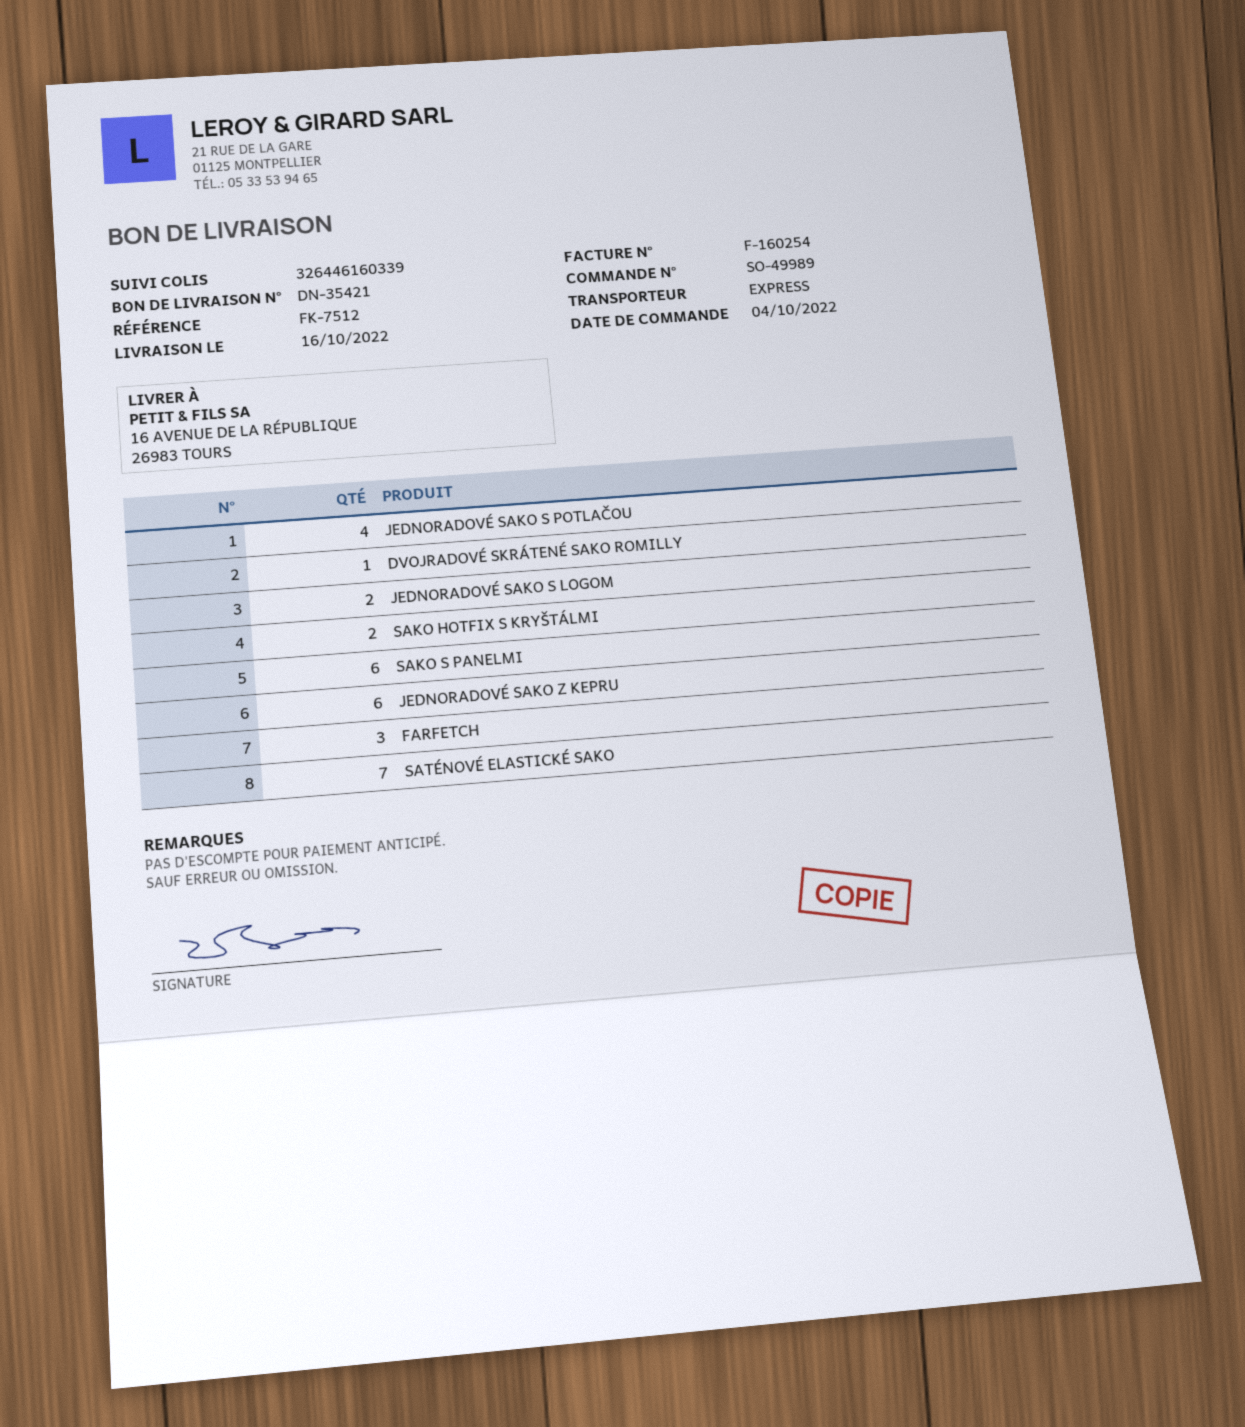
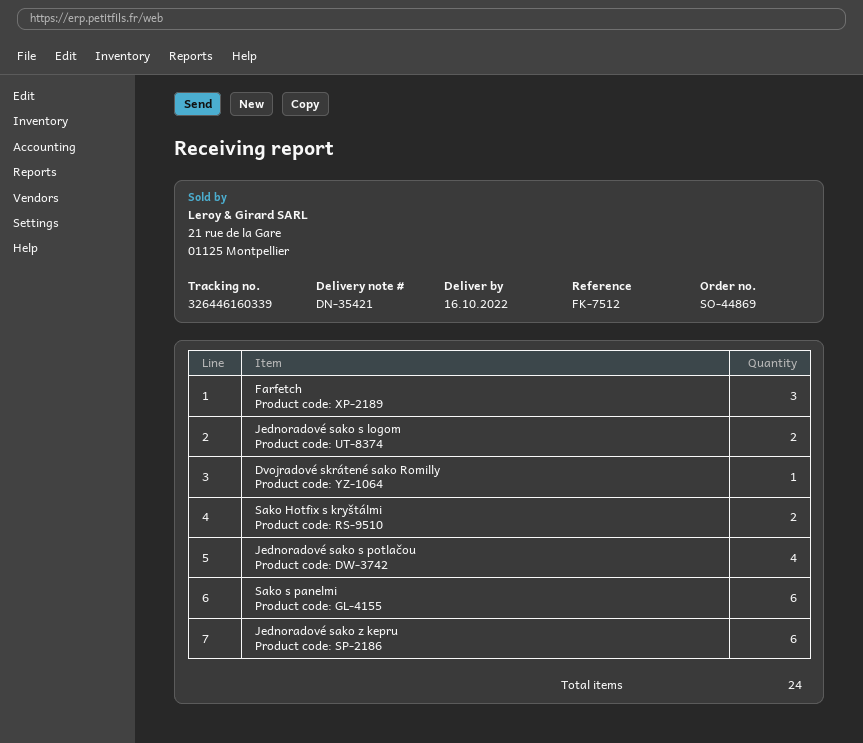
order number: SO-49989 -> SO-44869
SATÉNOVÉ ELASTICKÉ SAKO: 7 -> none

